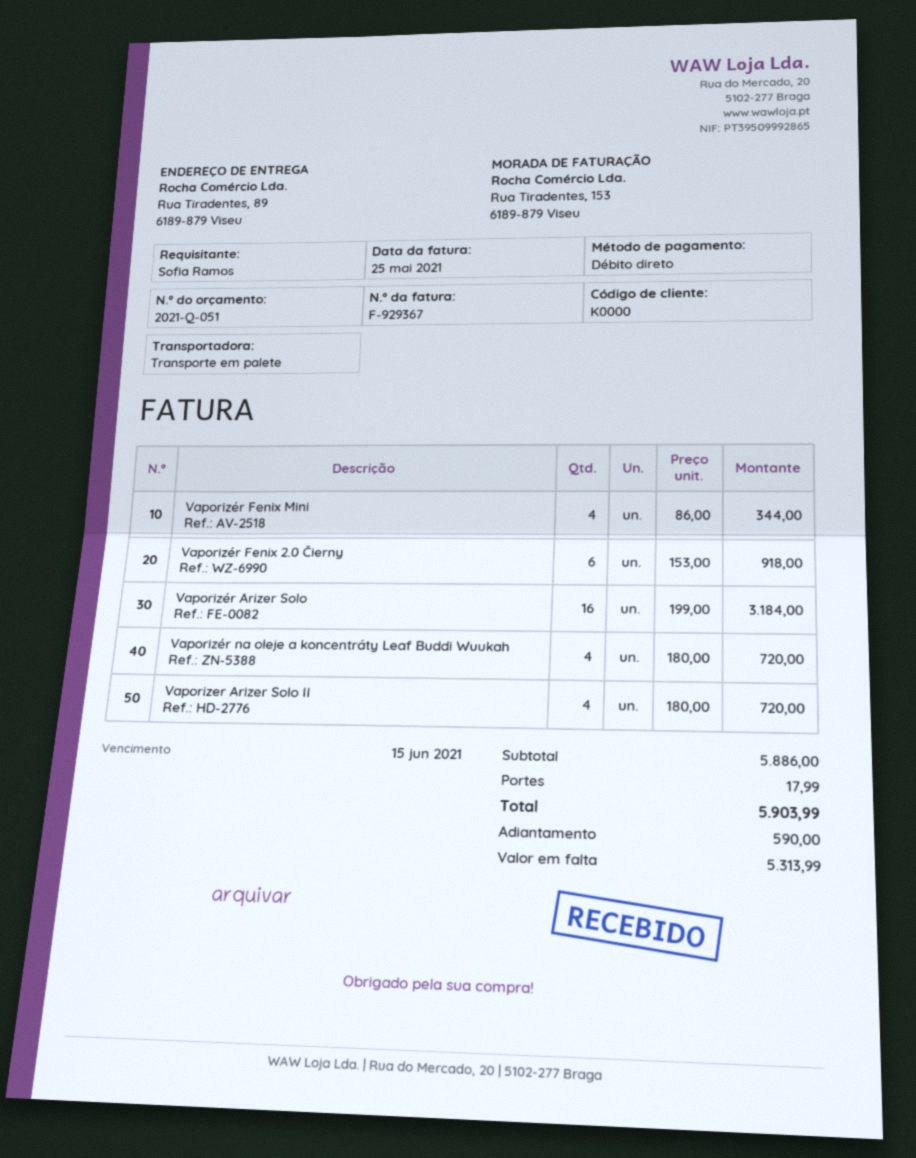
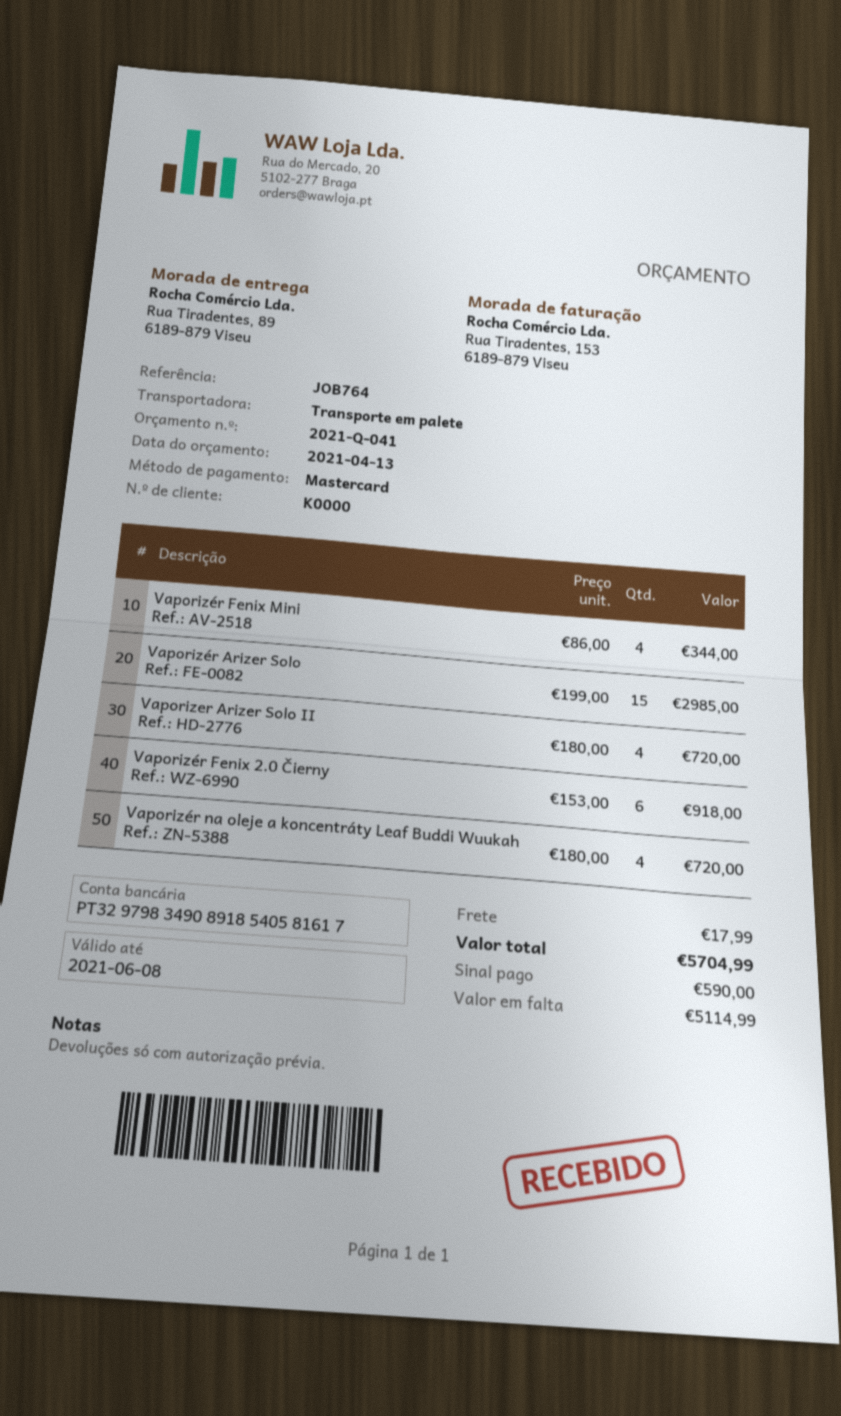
quote number: 2021-Q-051 -> 2021-Q-041
payment method: direct debit -> Mastercard
Vaporizér Arizer Solo: 16 x 199.00 = 3184.00 -> 15 x 199.00 = 2985.00
total: 5903.99 -> 5704.99
balance: 5313.99 -> 5114.99

